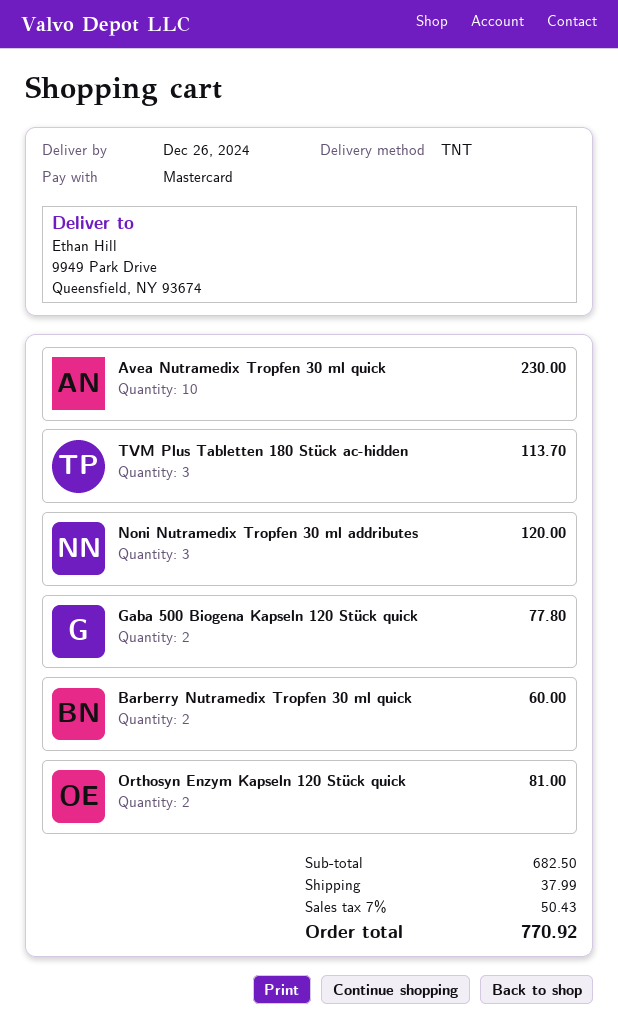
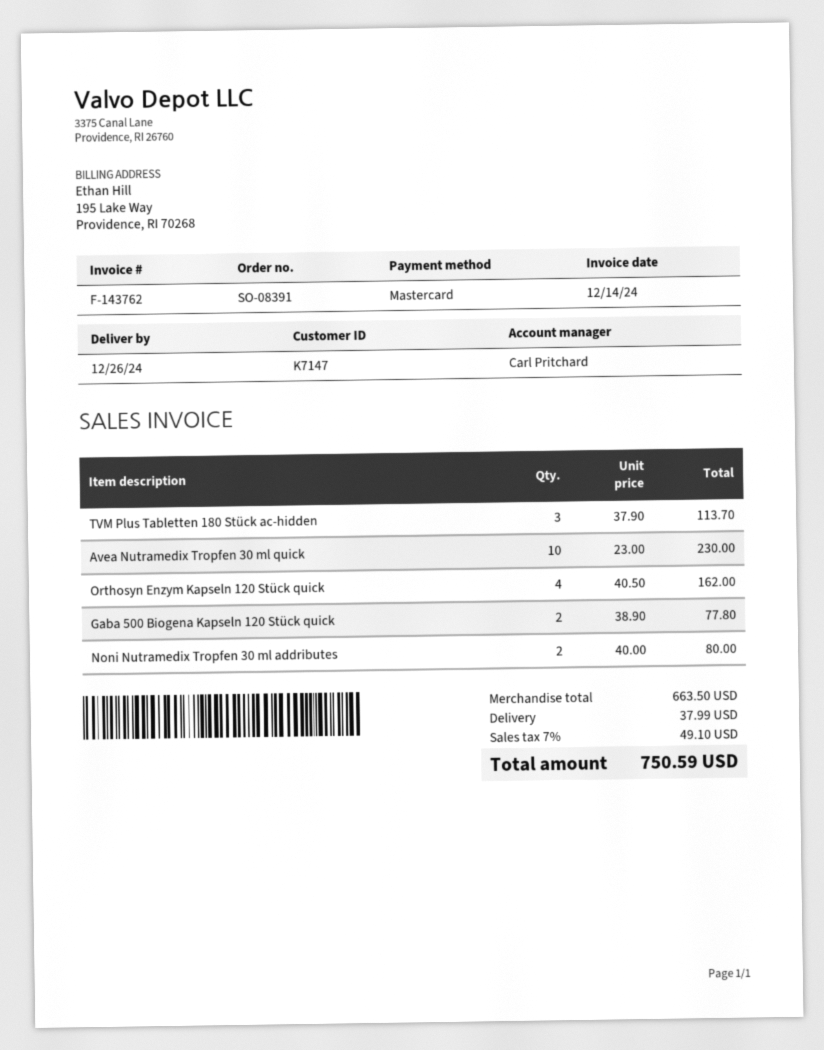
Noni Nutramedix Tropfen 30 ml addributes: 3 for 120.00 -> 2 for 80.00
Barberry Nutramedix Tropfen 30 ml quick: 2 for 60.00 -> none
Orthosyn Enzym Kapseln 120 Stück quick: 2 for 81.00 -> 4 for 162.00
subtotal: 682.50 -> 663.50
tax: 7% = 50.43 -> 7% = 49.10
total: 770.92 -> 750.59

